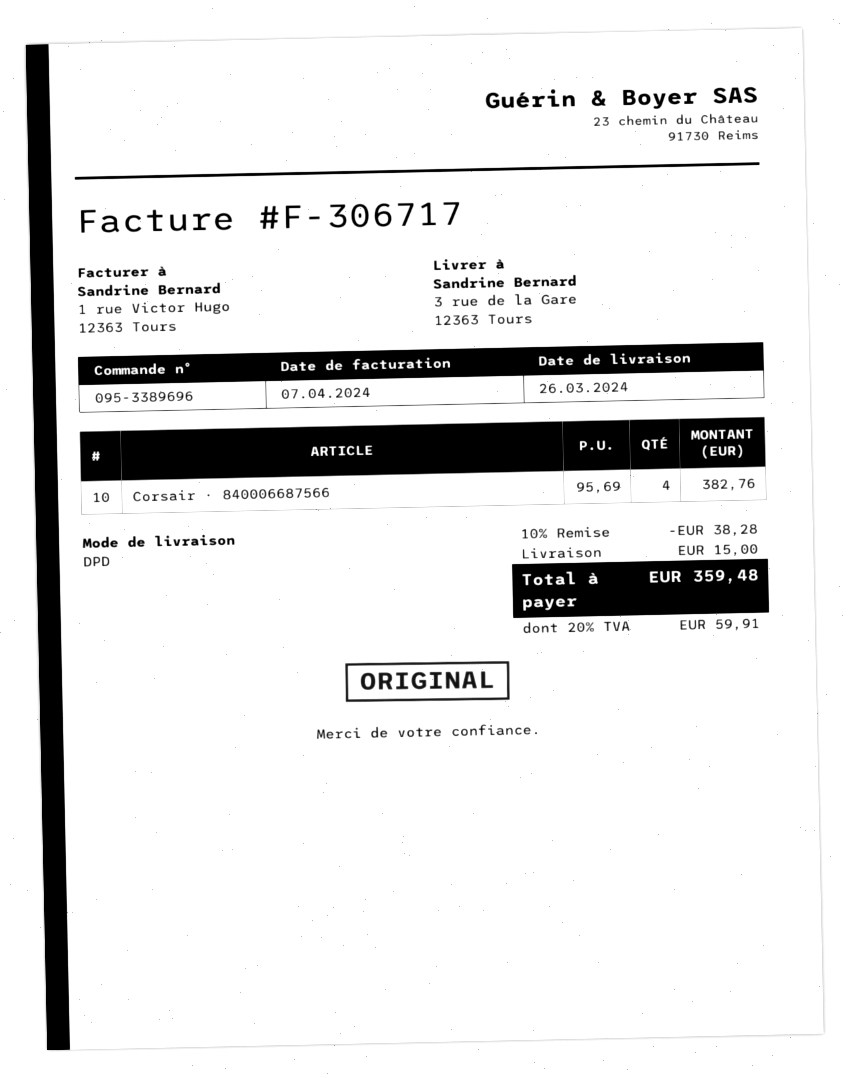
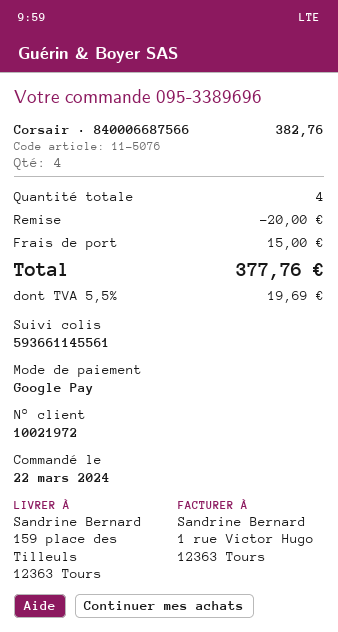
ship to: 3 rue de la Gare, 12363 Tours -> 159 place des Tilleuls, 12363 Tours
discount: 38.28 -> 20.00
tax: 20% = 59.91 -> 5.5% = 19.69
total: 359.48 -> 377.76

